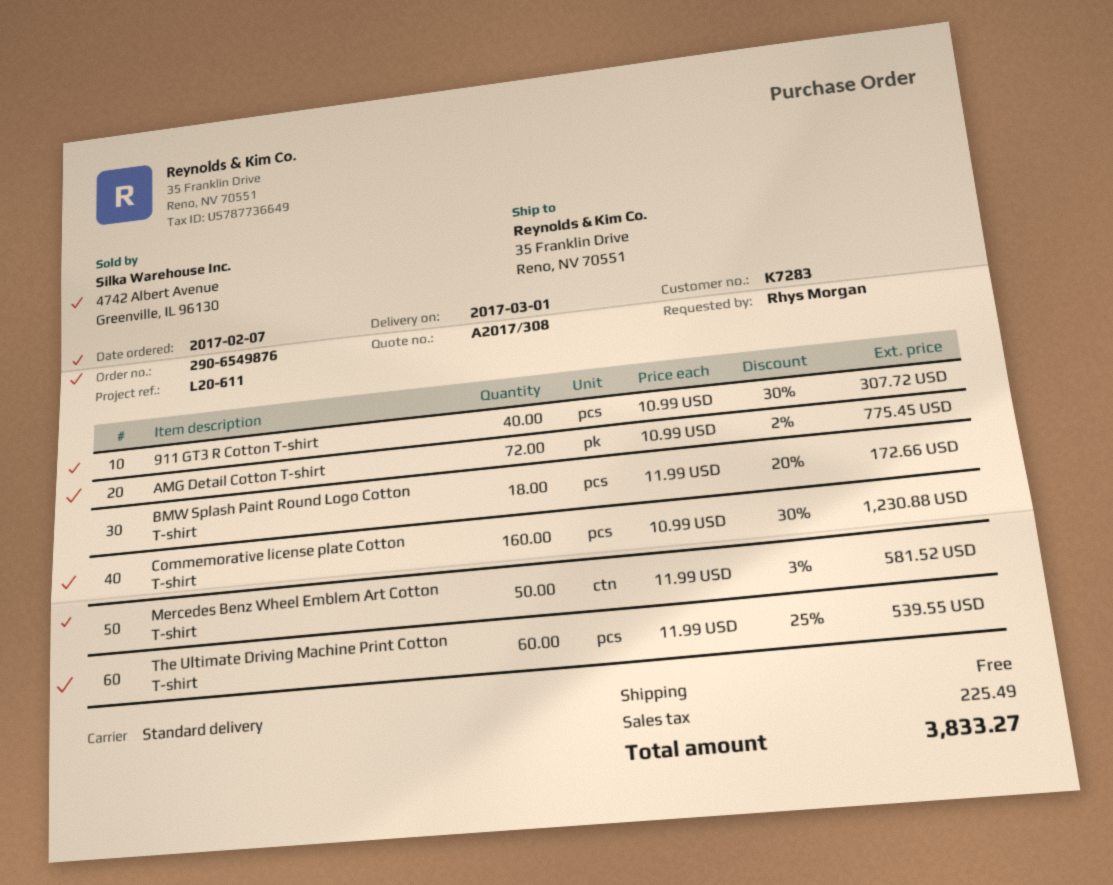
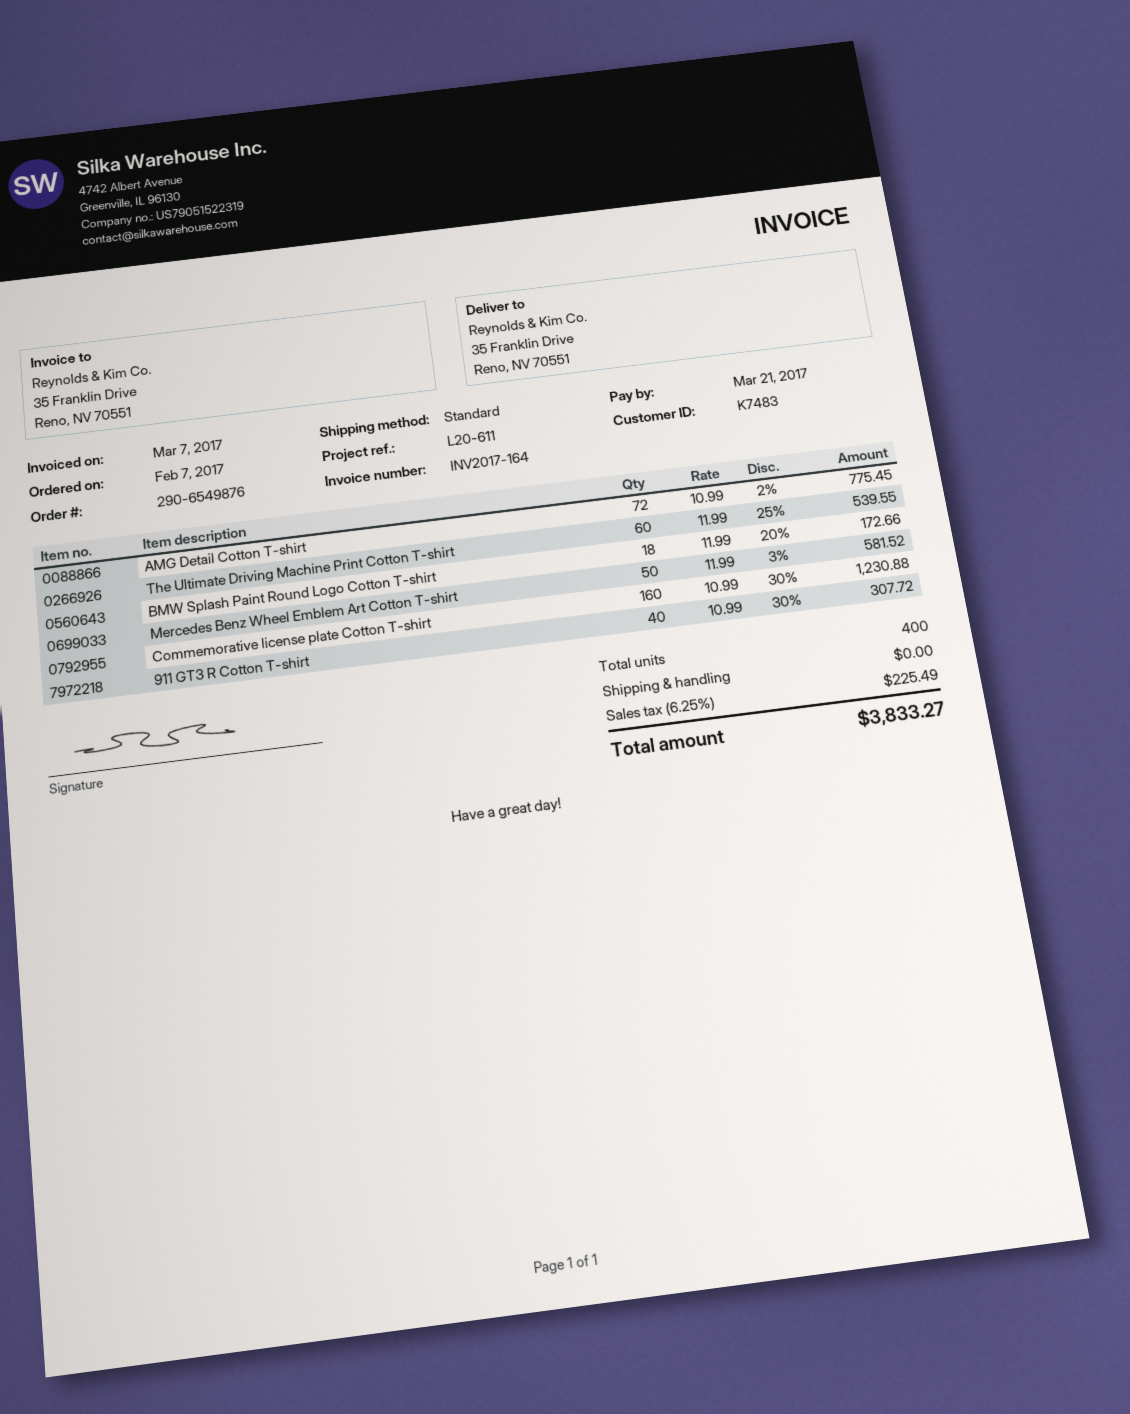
customer number: K7283 -> K7483

